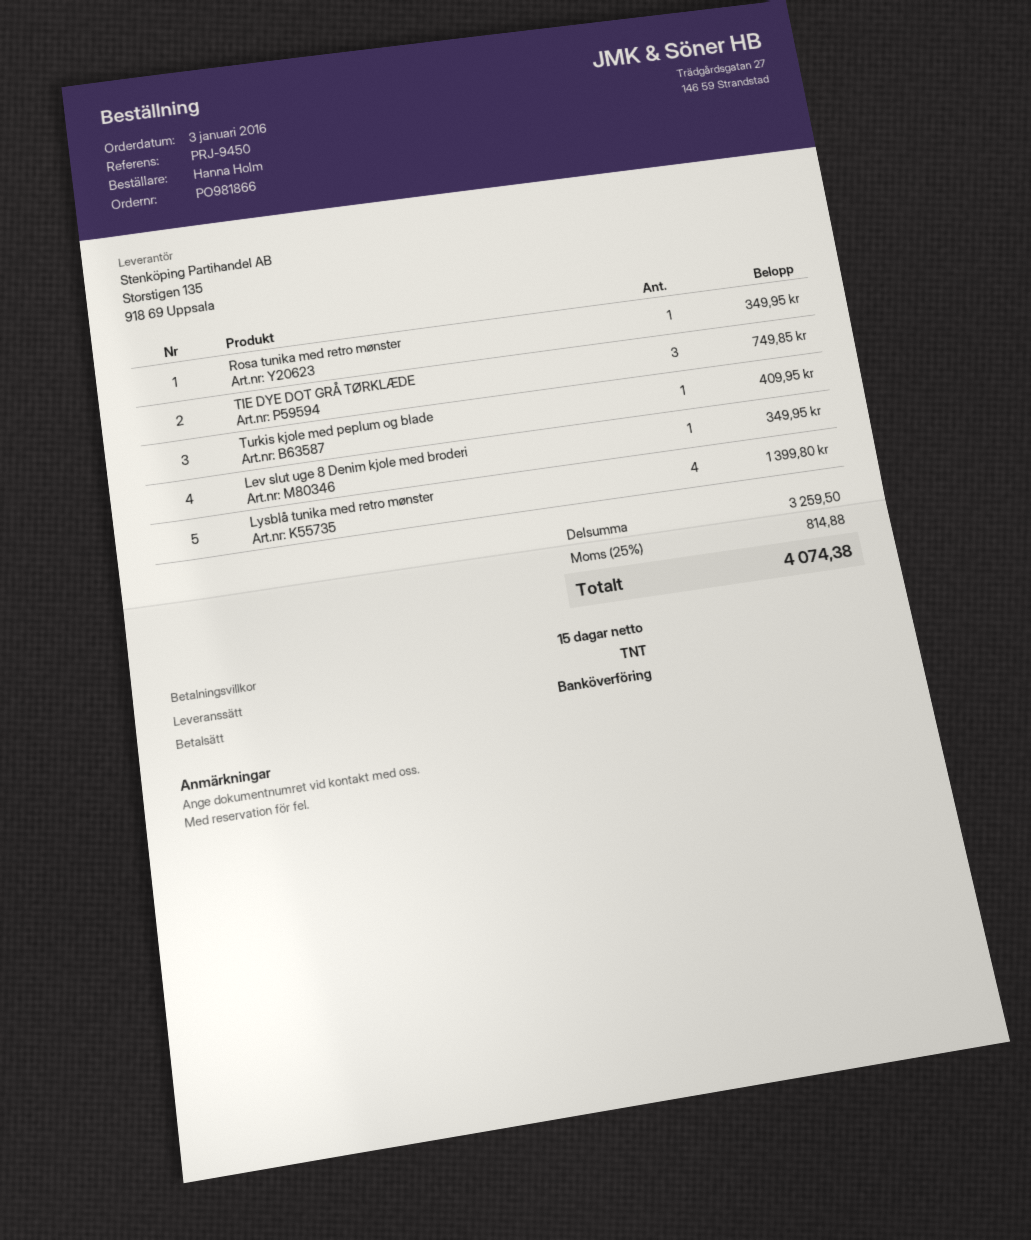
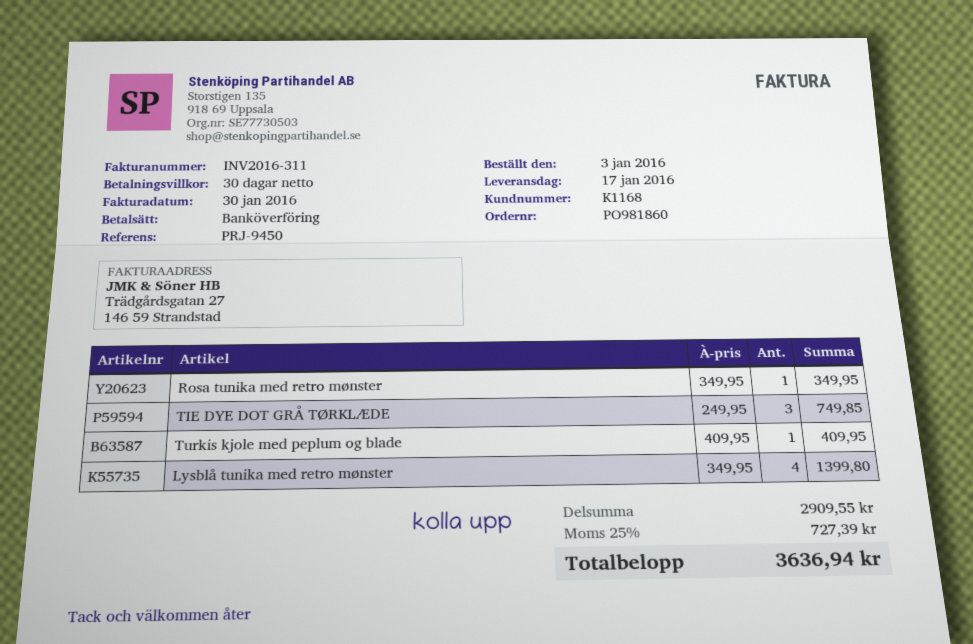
order number: PO981866 -> PO981860
payment terms: 15 days -> 30 days
Lev slut uge 8 Denim kjole med broderi: 1 for 349.95 -> none
subtotal: 3259.50 -> 2909.55
tax: 25% = 814.88 -> 25% = 727.39
total: 4074.38 -> 3636.94

